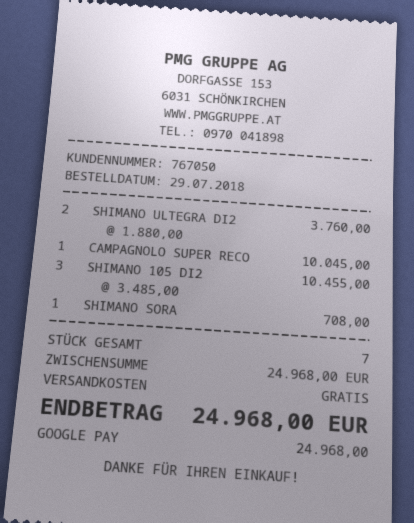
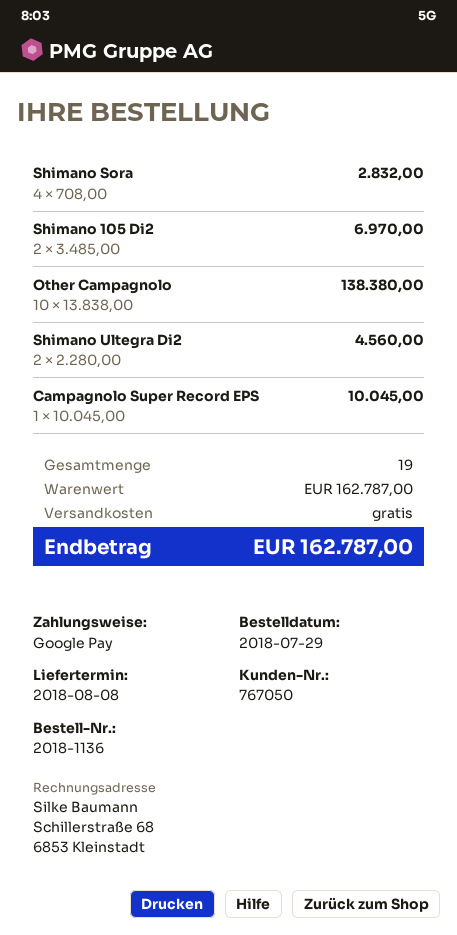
SHIMANO ULTEGRA DI2: 2 x 1880.00 = 3760.00 -> 2 x 2280.00 = 4560.00
SHIMANO 105 DI2: 3 x 3485.00 = 10455.00 -> 2 x 3485.00 = 6970.00
SHIMANO SORA: 1 x 708.00 = 708.00 -> 4 x 708.00 = 2832.00
Other Campagnolo: none -> 10 x 13838.00 = 138380.00
total quantity: 7 -> 19
subtotal: 24968.00 -> 162787.00
total: 24968.00 -> 162787.00

